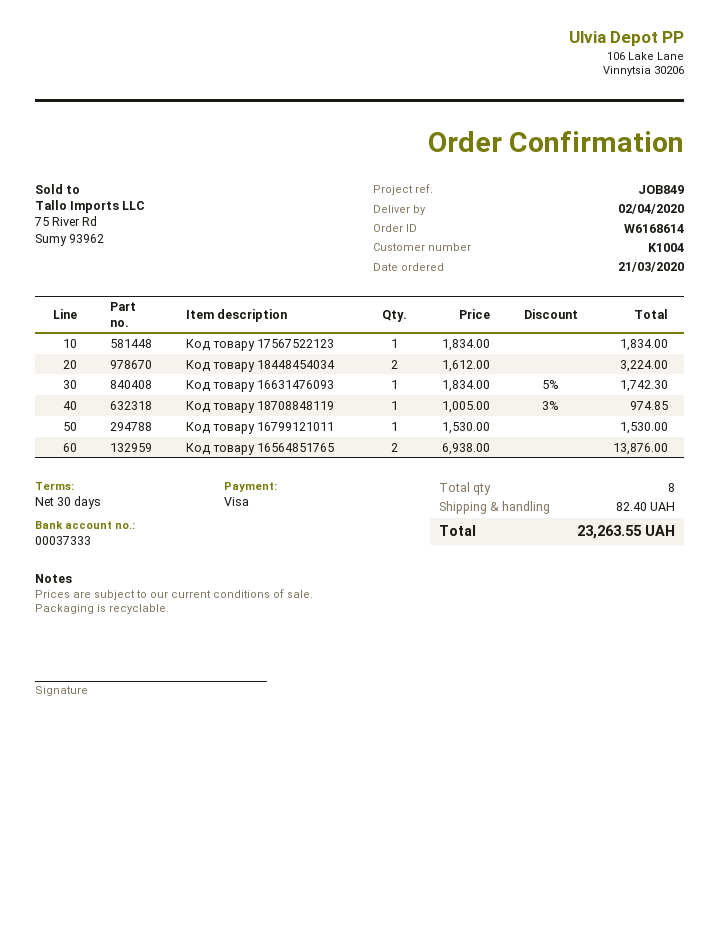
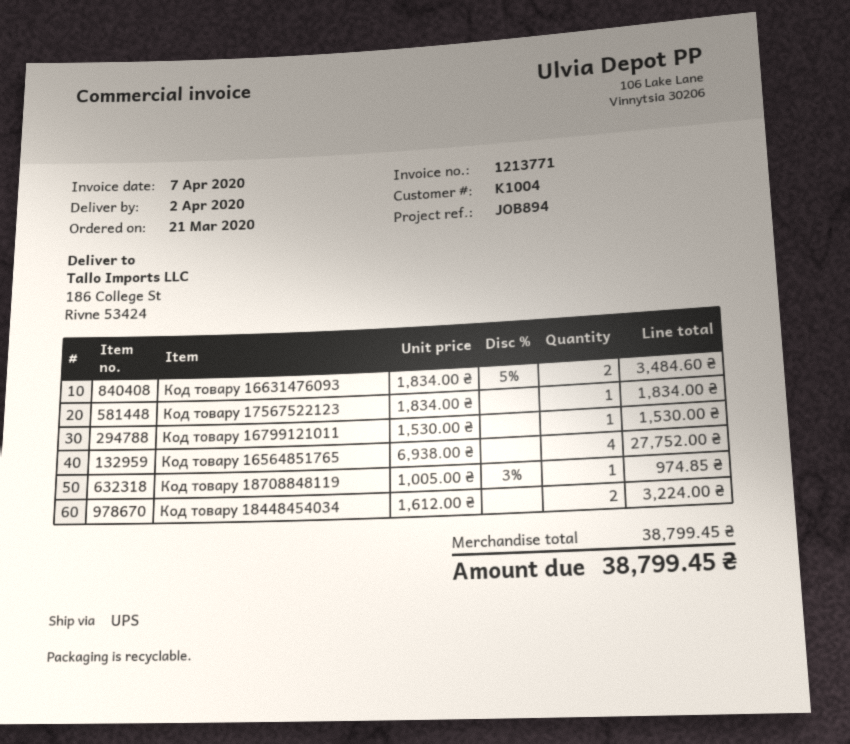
reference: JOB849 -> JOB894
Код товару 16631476093: 1 x 1834.00 - 5% = 1742.30 -> 2 x 1834.00 - 5% = 3484.60
Код товару 16564851765: 2 x 6938.00 = 13876.00 -> 4 x 6938.00 = 27752.00
shipping: 82.40 -> none
total: 23263.55 -> 38799.45

